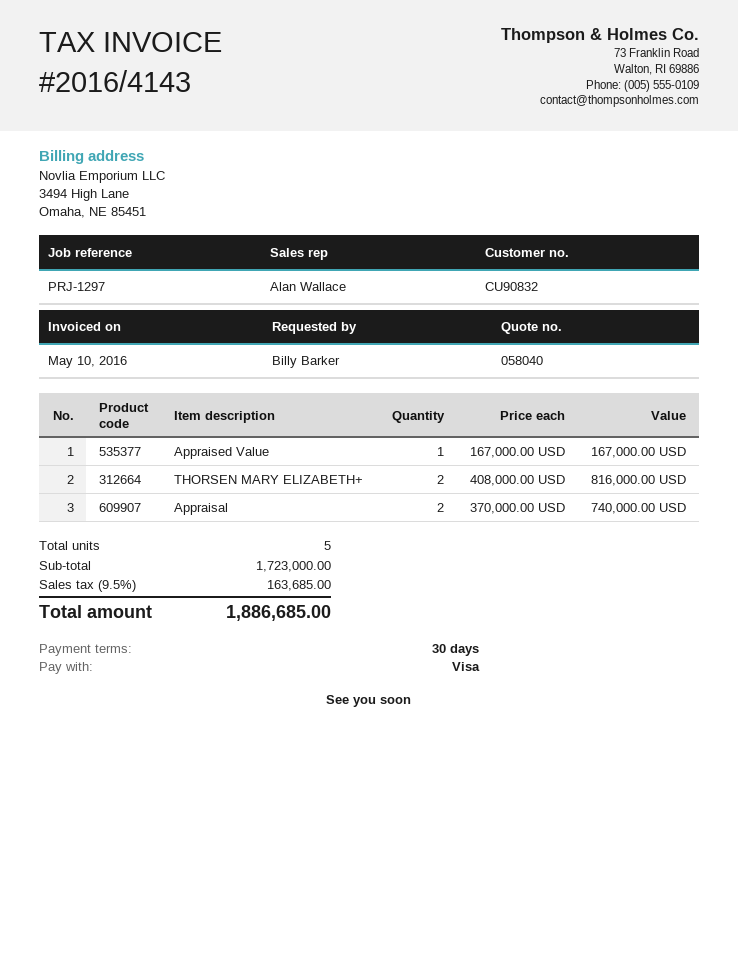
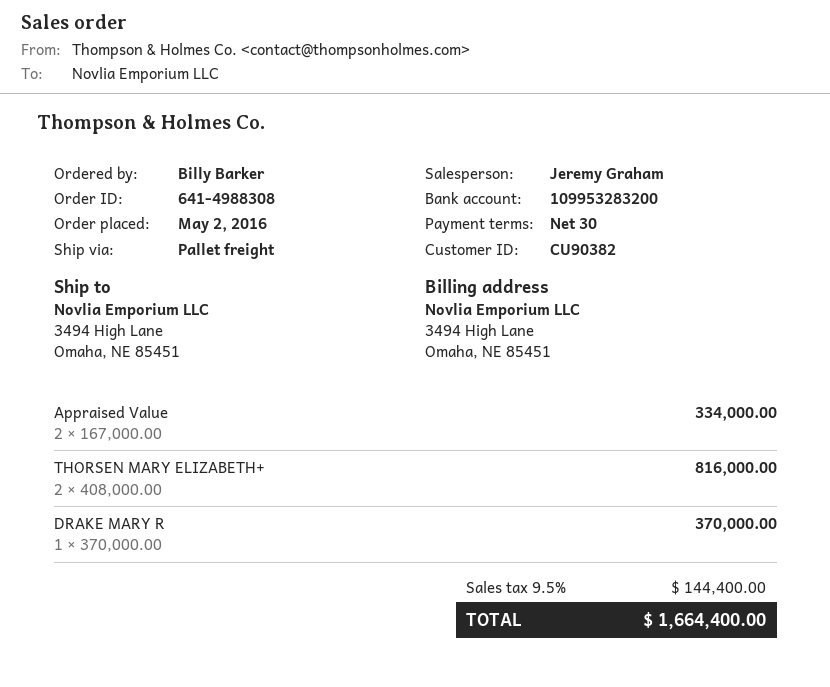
customer number: CU90832 -> CU90382
sales rep: Alan Wallace -> Jeremy Graham
Appraised Value: 1 x 167000.00 = 167000.00 -> 2 x 167000.00 = 334000.00
Appraisal: 2 x 370000.00 = 740000.00 -> none
DRAKE MARY R: none -> 1 x 370000.00 = 370000.00
tax: 9.5% = 163685.00 -> 9.5% = 144400.00
total: 1886685.00 -> 1664400.00

